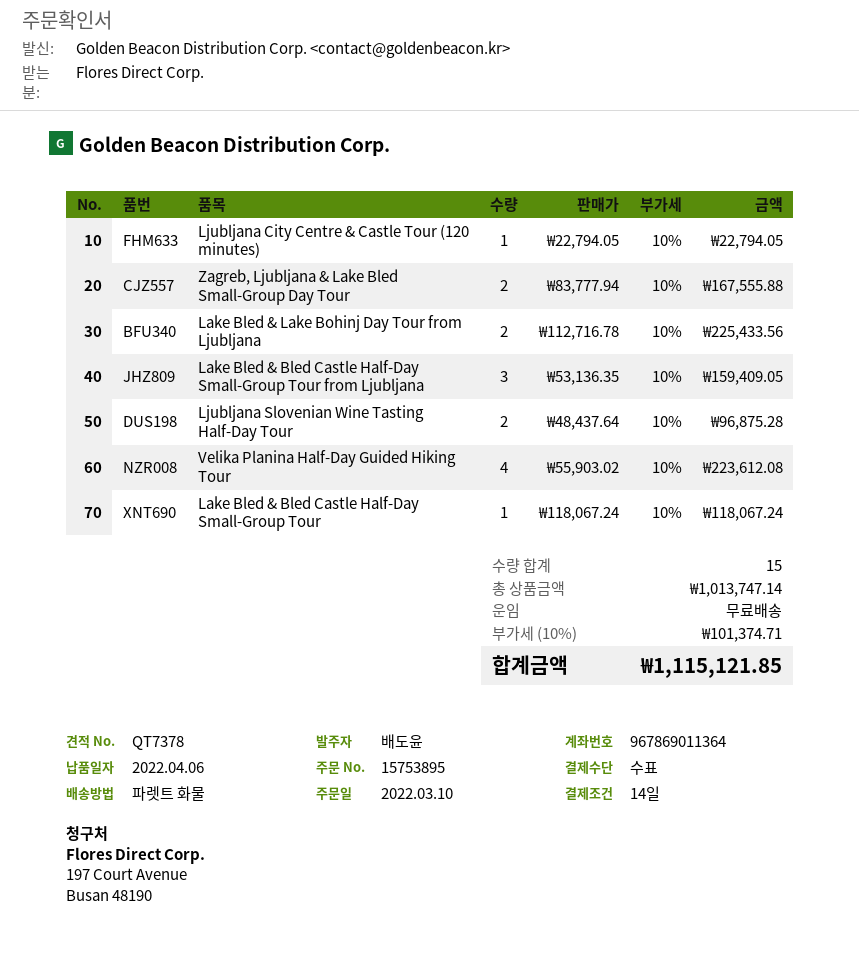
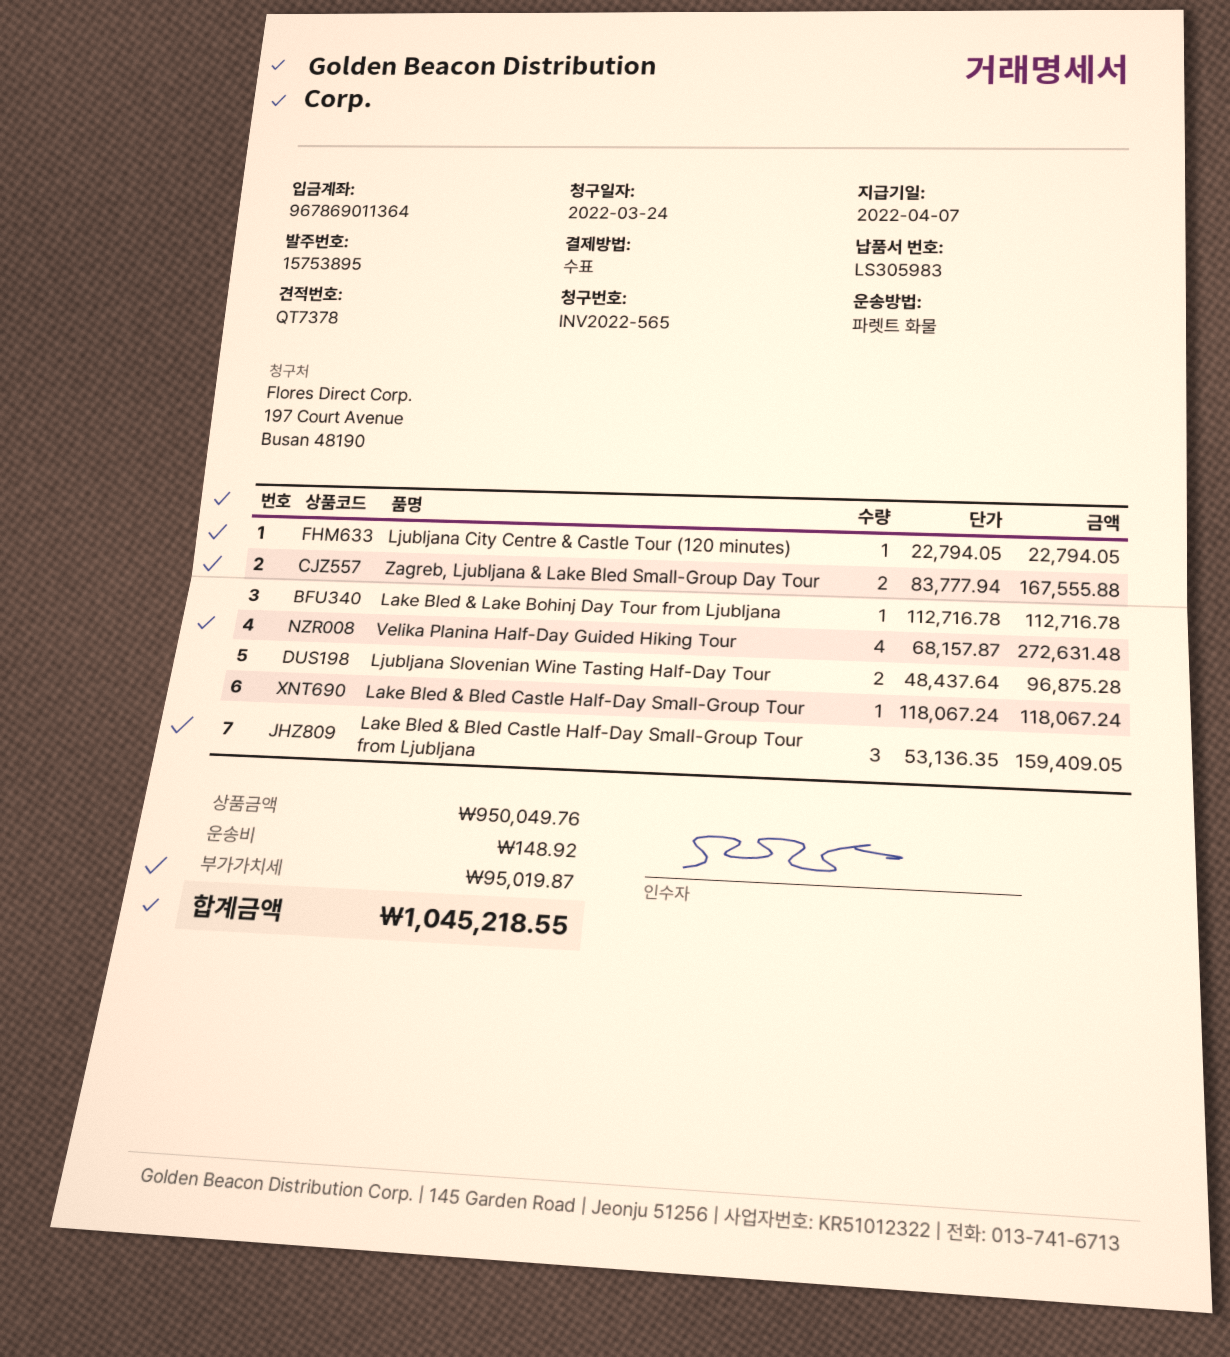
Lake Bled & Lake Bohinj Day Tour from Ljubljana: 2 x 112716.78 = 225433.56 -> 1 x 112716.78 = 112716.78
Velika Planina Half-Day Guided Hiking Tour: 4 x 55903.02 = 223612.08 -> 4 x 68157.87 = 272631.48
subtotal: 1013747.14 -> 950049.76
shipping: 0.00 -> 148.92
tax: 101374.71 -> 95019.87
total: 1115121.85 -> 1045218.55

